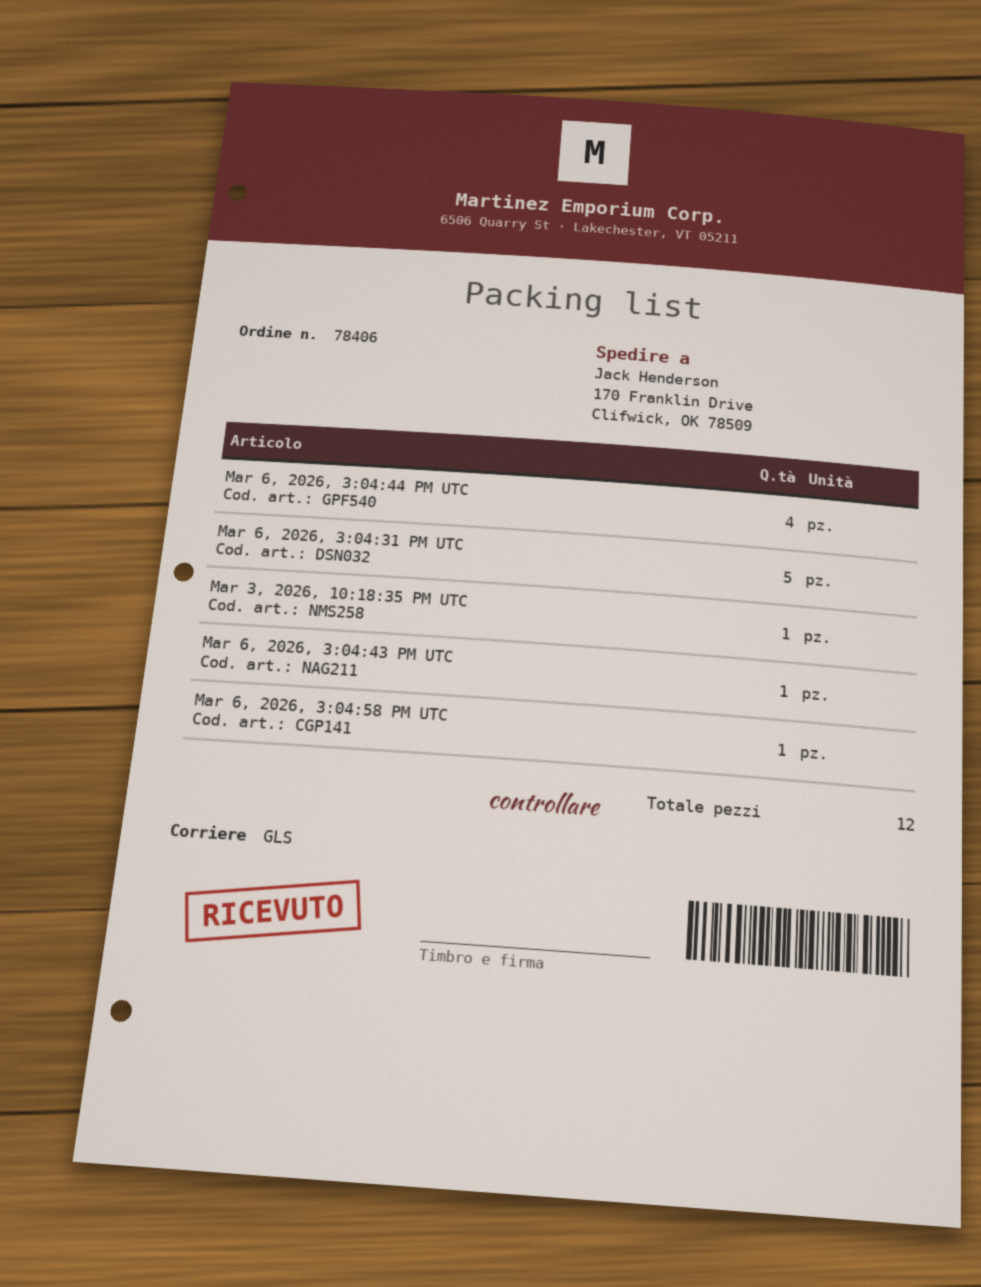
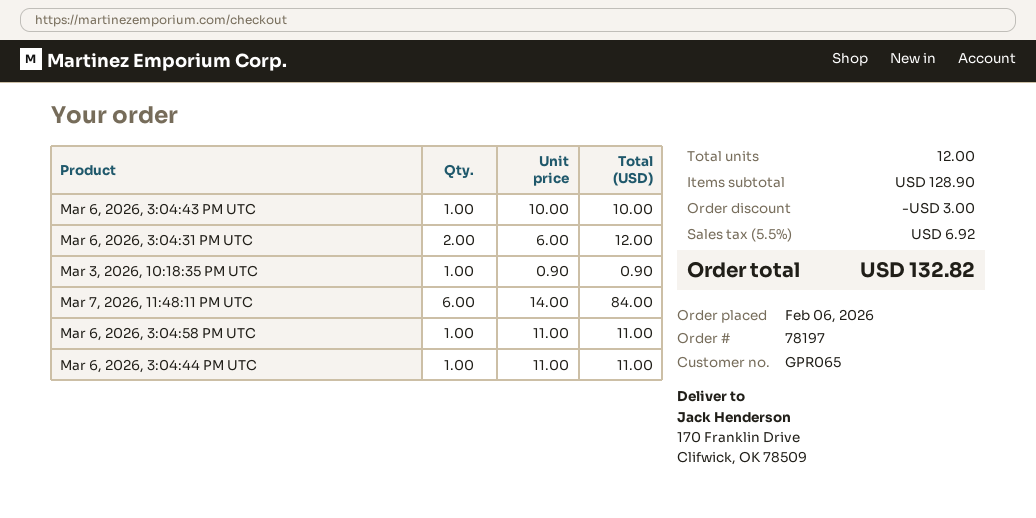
order number: 78406 -> 78197
Mar 6, 2026, 3:04:44 PM UTC: 4 -> 1
Mar 6, 2026, 3:04:31 PM UTC: 5 -> 2
Mar 7, 2026, 11:48:11 PM UTC: none -> 6

